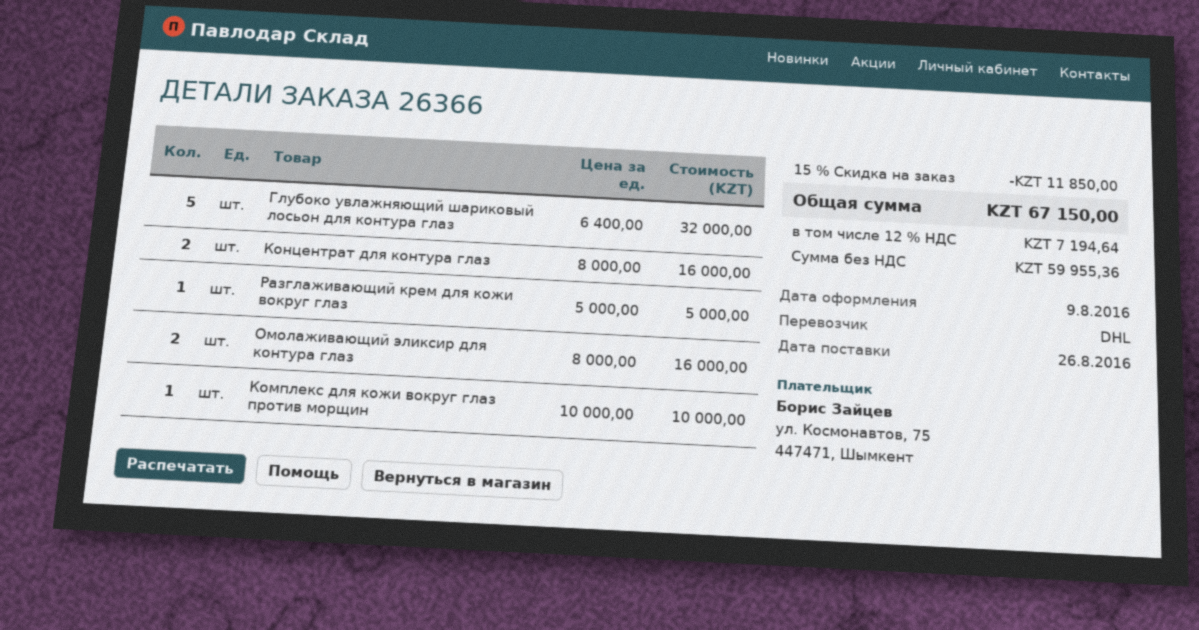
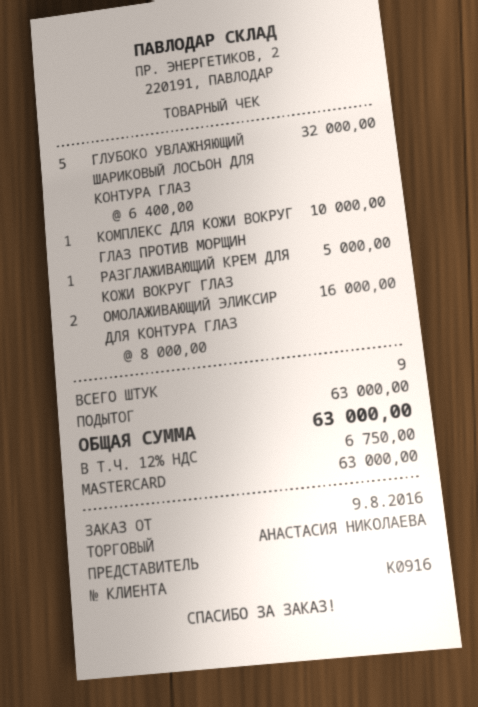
Концентрат для контура глаз: 2 x 8000.00 = 16000.00 -> none
discount: 15% = 11850.00 -> none
tax: 12% = 7194.64 -> 12% = 6750.00
total: 67150.00 -> 63000.00

